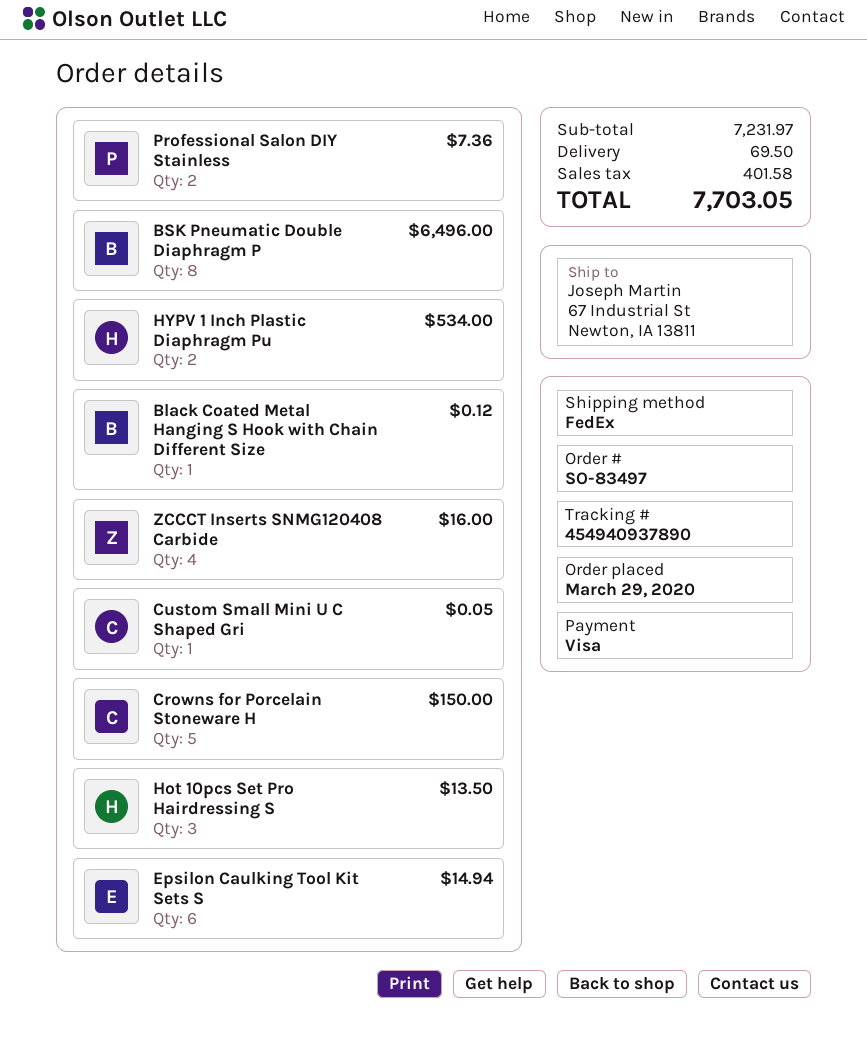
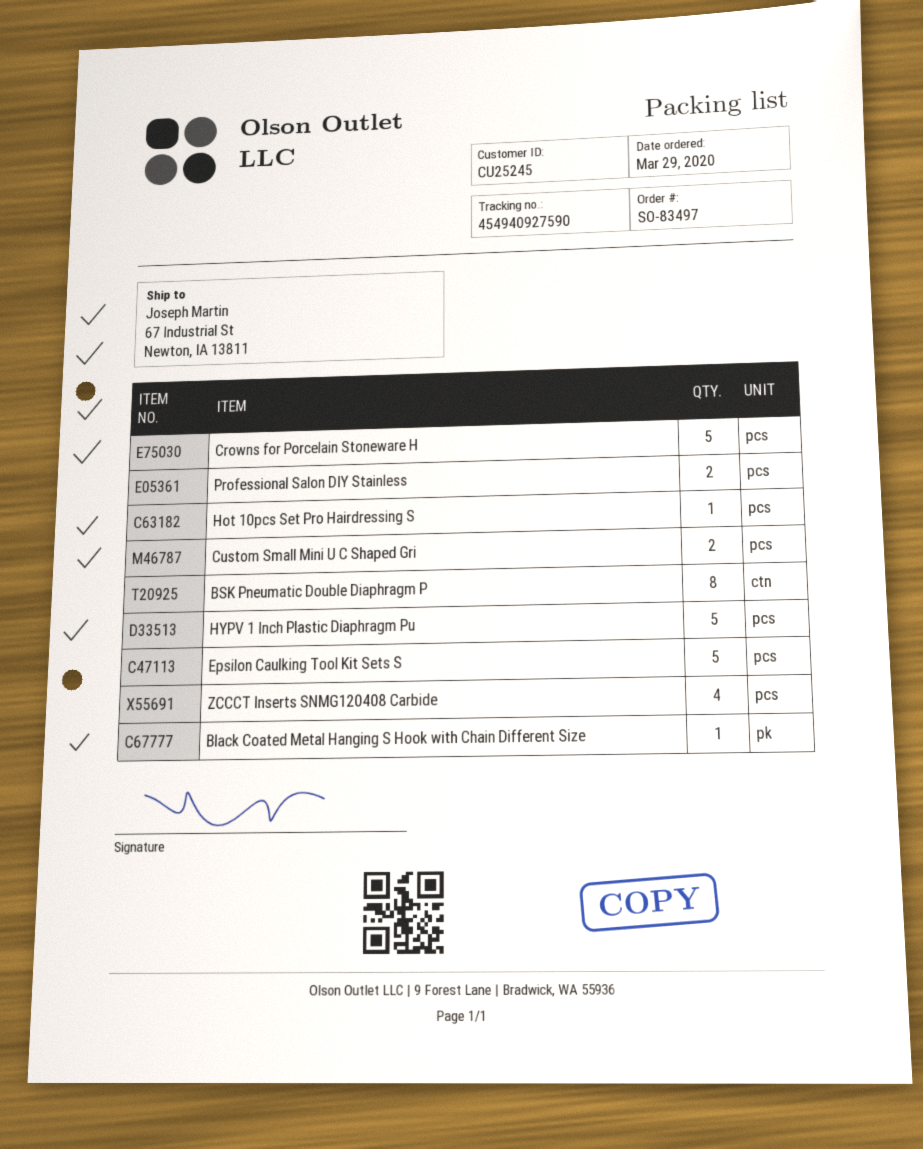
tracking number: 454940937890 -> 454940927590
HYPV 1 Inch Plastic Diaphragm Pu: 2 -> 5
Custom Small Mini U C Shaped Gri: 1 -> 2
Hot 10pcs Set Pro Hairdressing S: 3 -> 1
Epsilon Caulking Tool Kit Sets S: 6 -> 5

